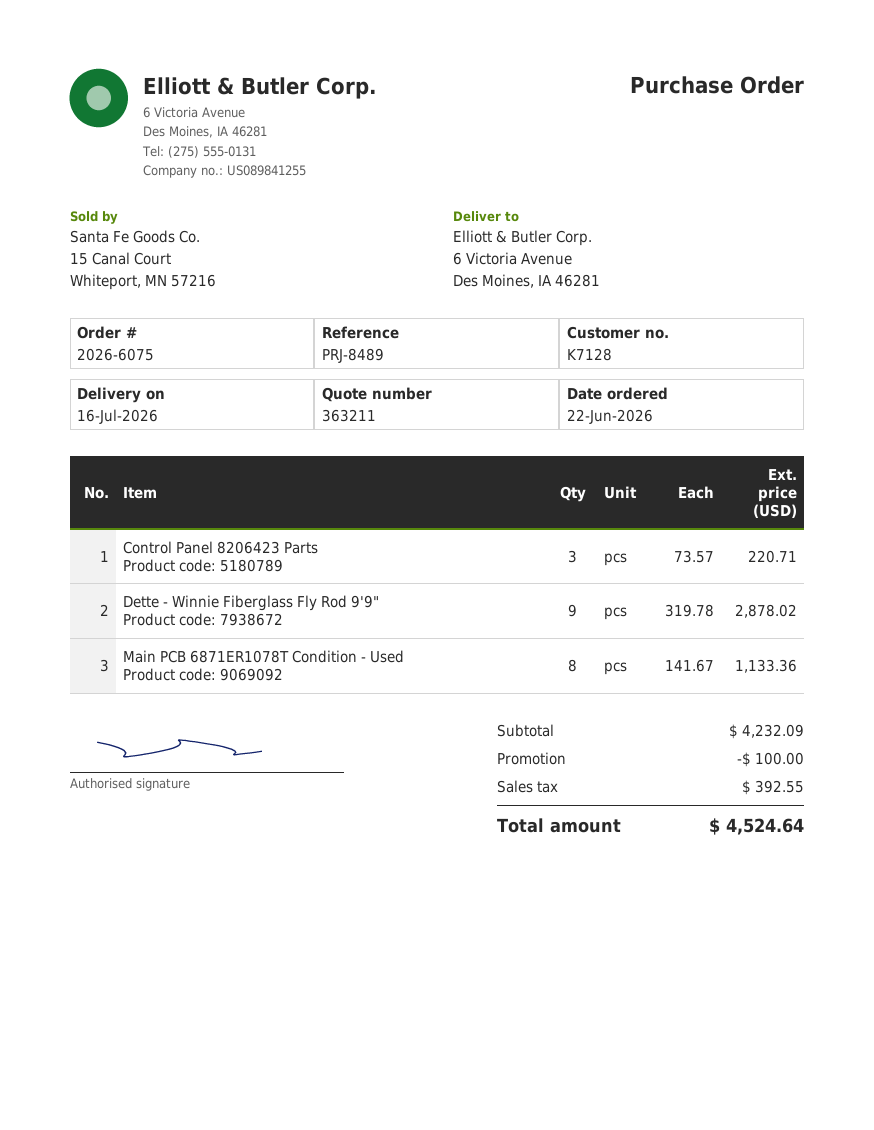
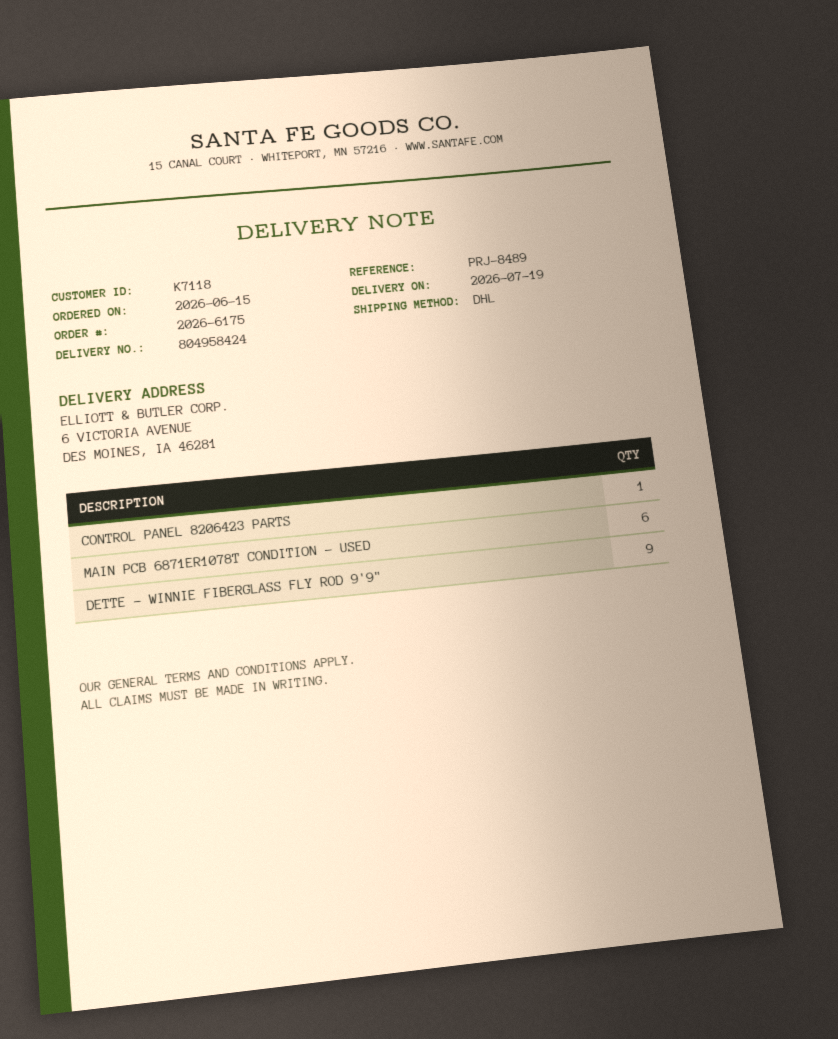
order number: 2026-6075 -> 2026-6175
order date: 2026-06-22 -> 2026-06-15
delivery date: 2026-07-16 -> 2026-07-19
customer number: K7128 -> K7118
Control Panel 8206423 Parts: 3 -> 1
Main PCB 6871ER1078T Condition - Used: 8 -> 6

